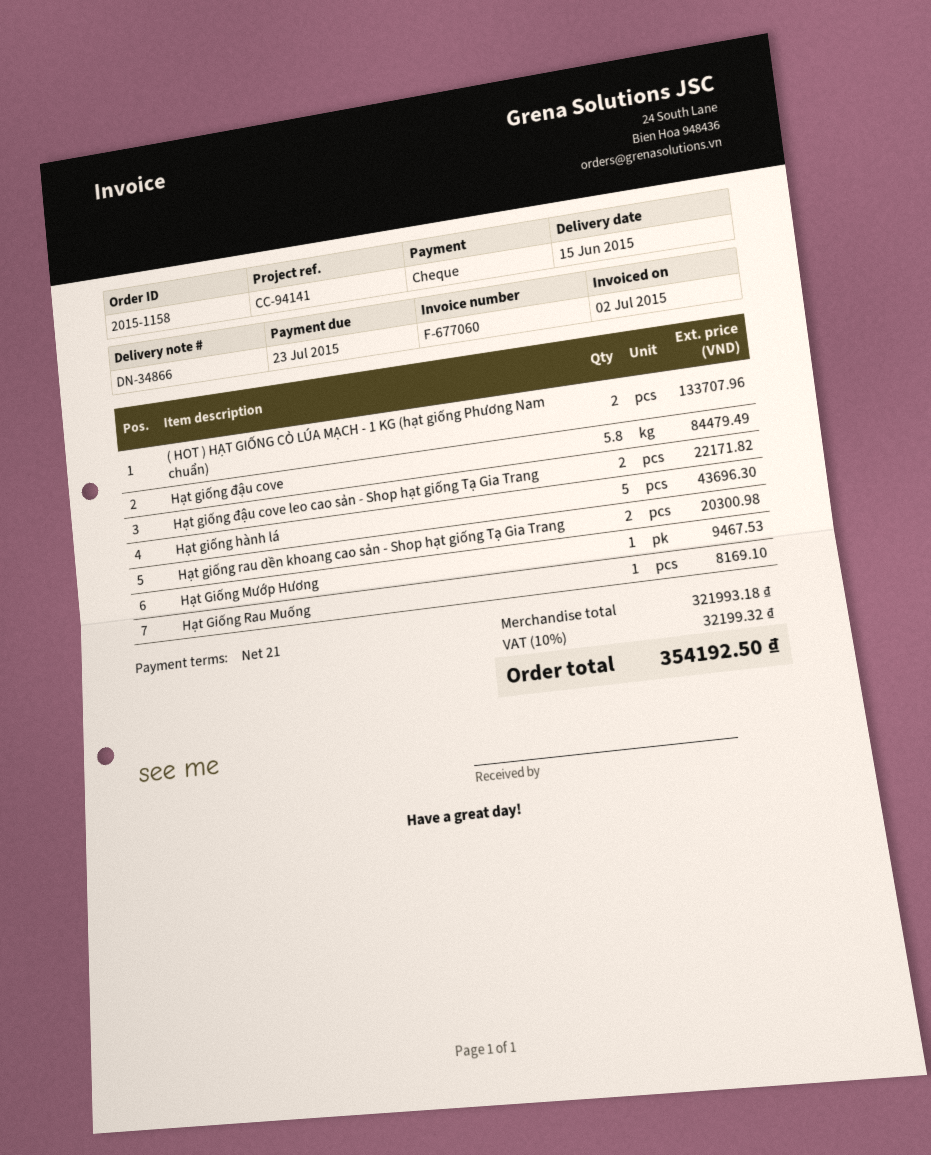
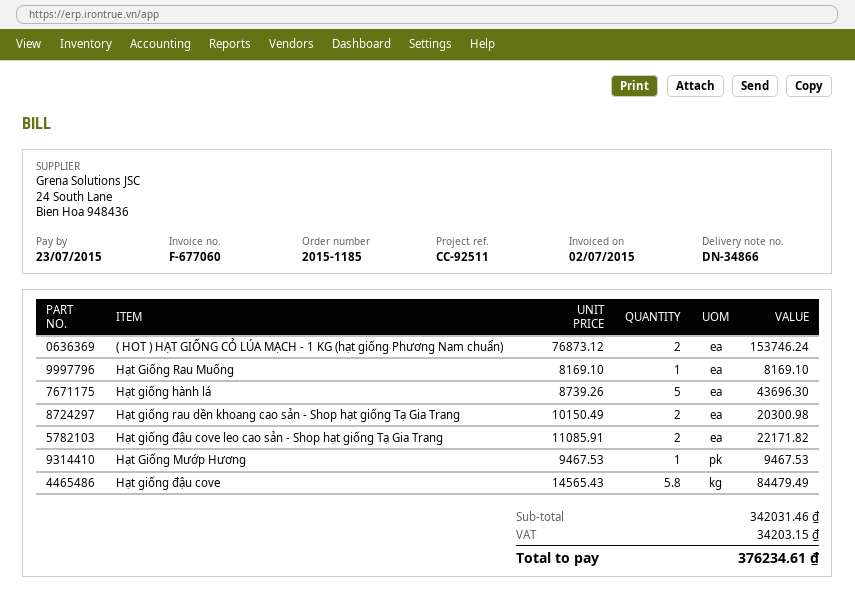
order number: 2015-1158 -> 2015-1185
reference: CC-94141 -> CC-92511
( HOT ) HẠT GIỐNG CỎ LÚA MẠCH - 1 KG (hạt giống Phương Nam chuẩn): 2 for 133707.96 -> 2 for 153746.24
subtotal: 321993.18 -> 342031.46
tax: 32199.32 -> 34203.15
total: 354192.50 -> 376234.61

